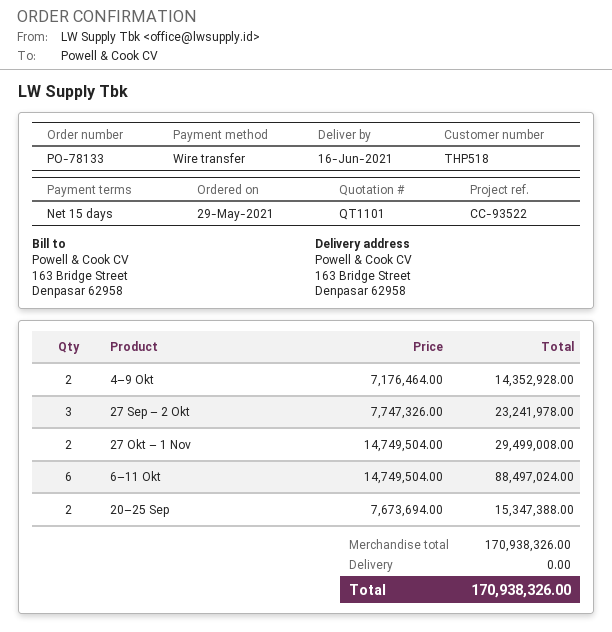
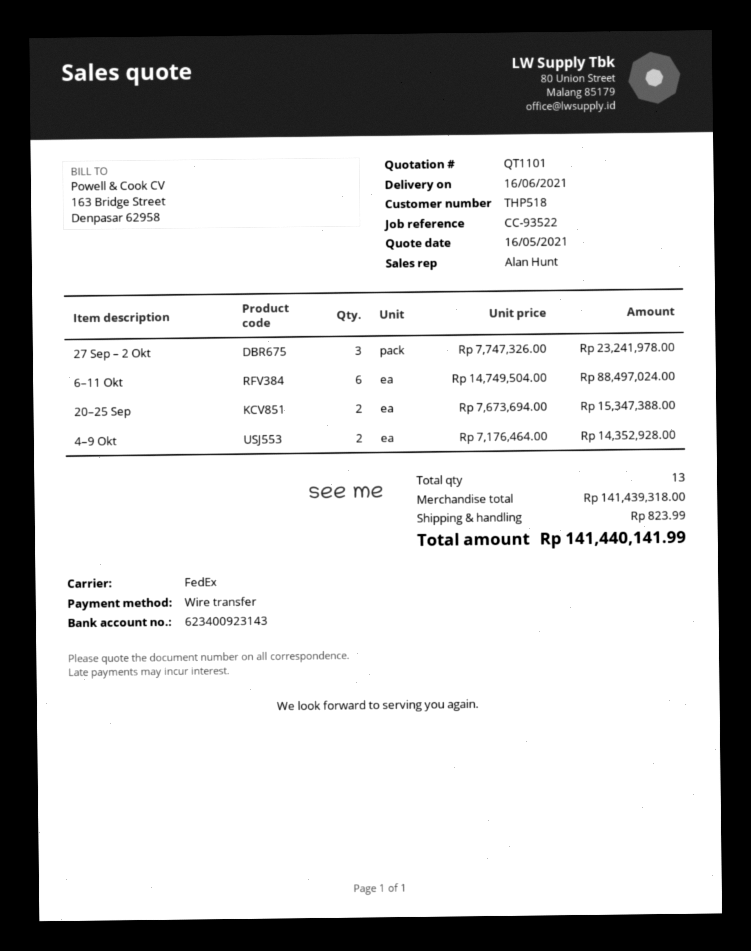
27 Okt – 1 Nov: 2 x 14749504.00 = 29499008.00 -> none
subtotal: 170938326.00 -> 141439318.00
shipping: 0.00 -> 823.99
total: 170938326.00 -> 141440141.99

